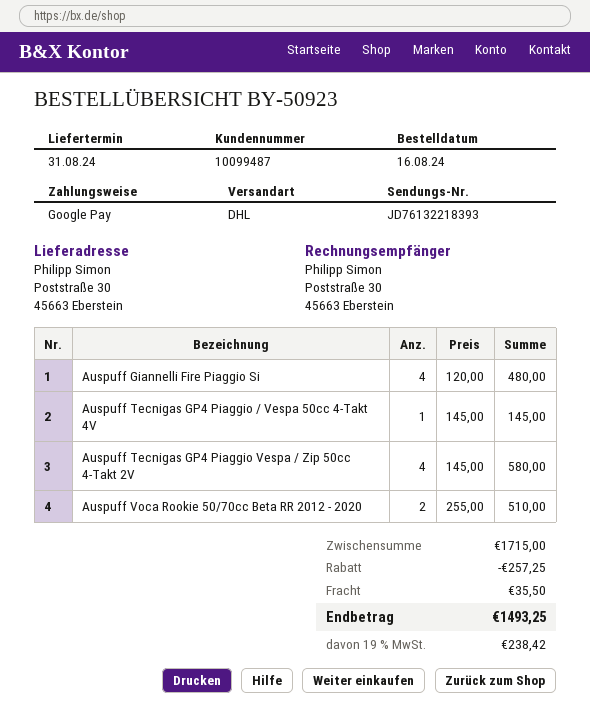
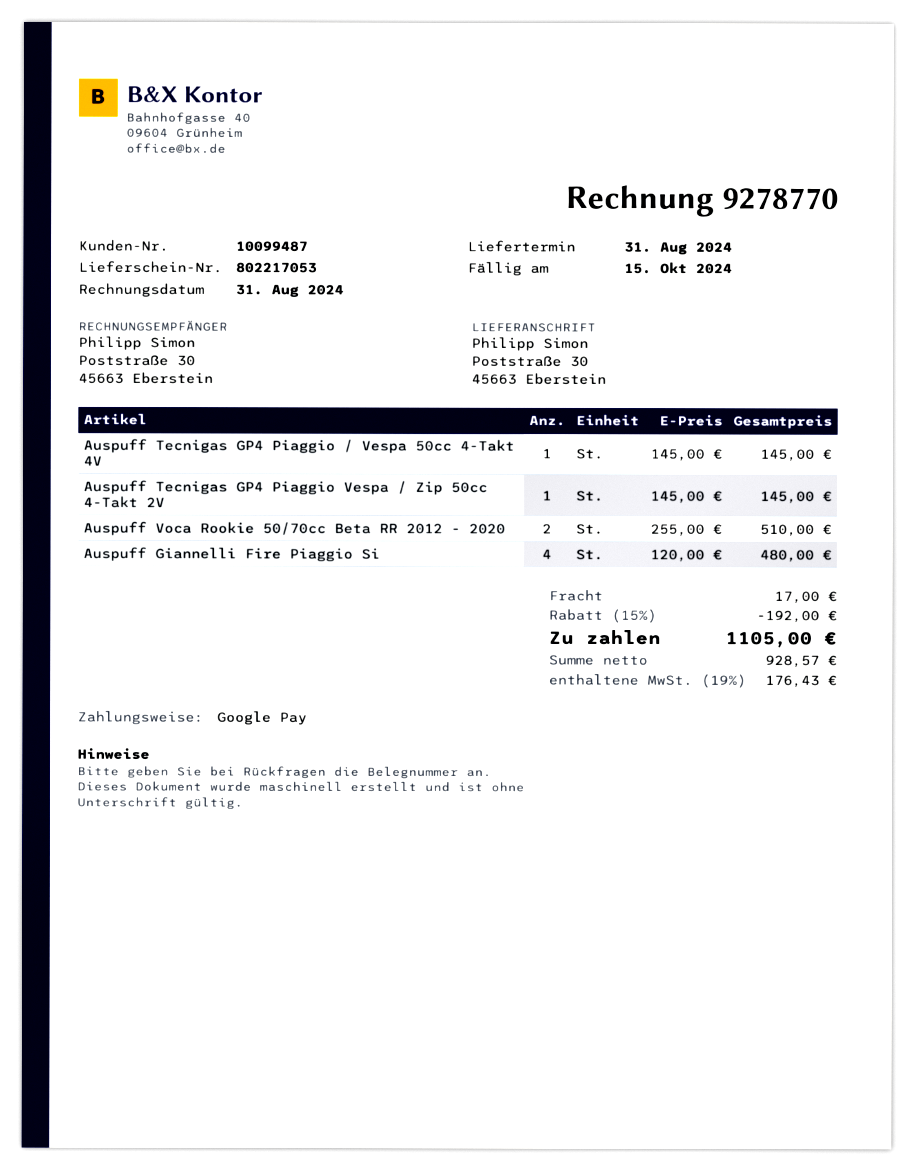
Auspuff Tecnigas GP4 Piaggio Vespa / Zip 50cc 4-Takt 2V: 4 x 145.00 = 580.00 -> 1 x 145.00 = 145.00
discount: 257.25 -> 192.00
shipping: 35.50 -> 17.00
tax: 19% = 238.42 -> 19% = 176.43
total: 1493.25 -> 1105.00

